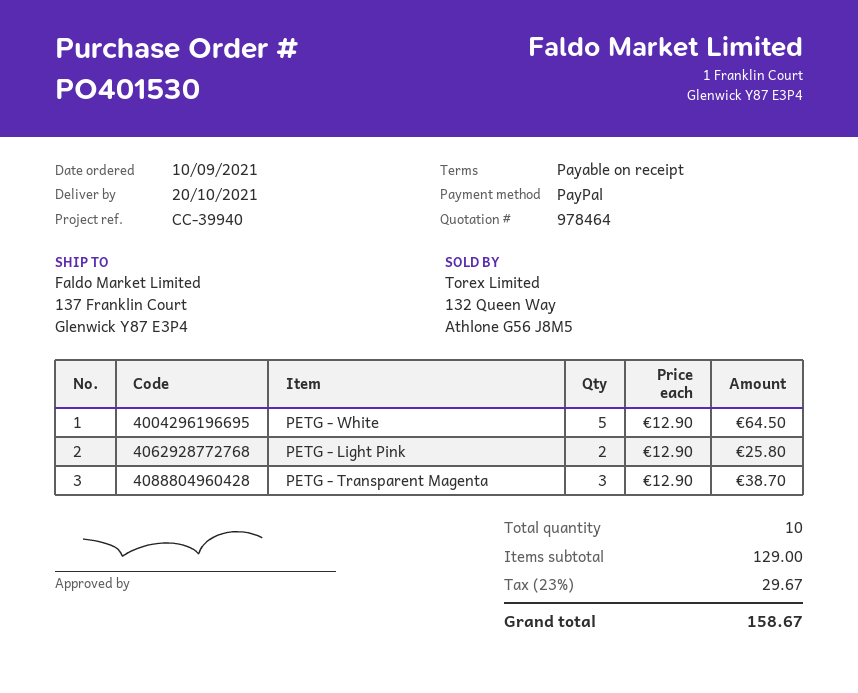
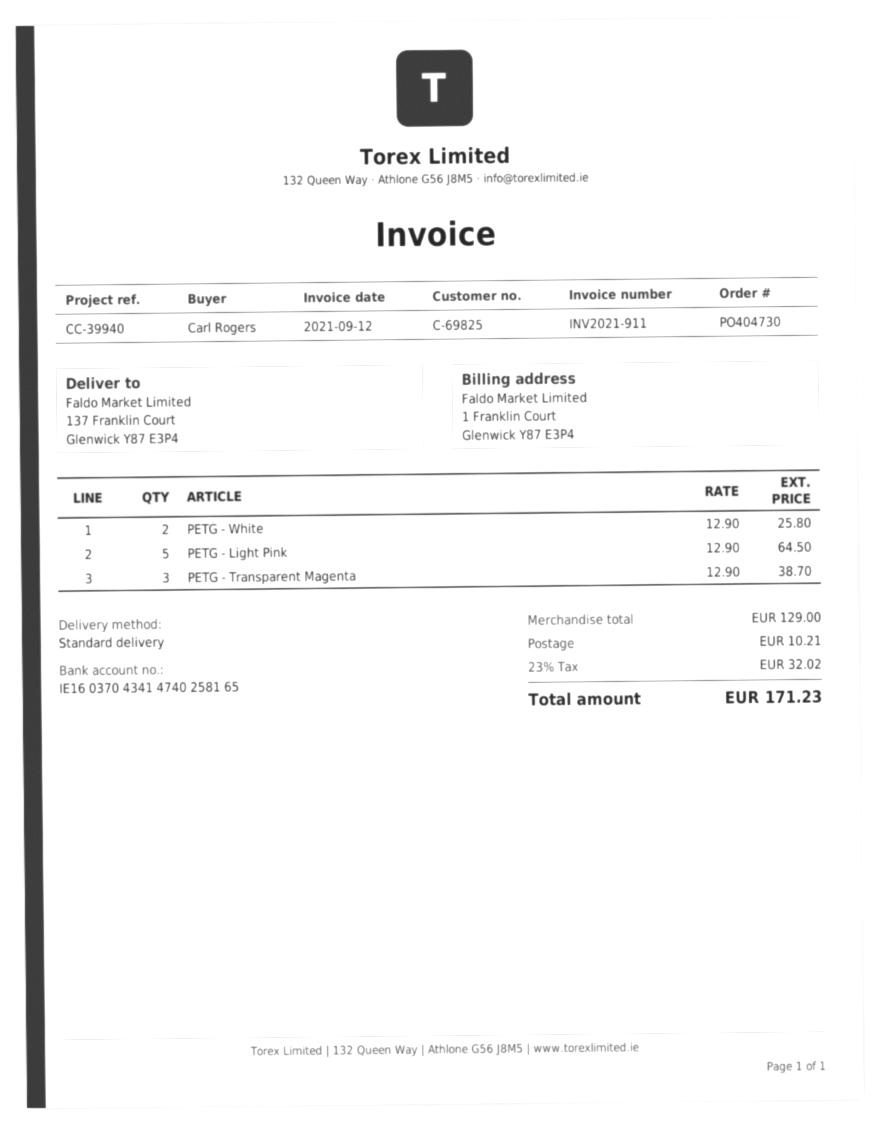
order number: PO401530 -> PO404730
PETG - White: 5 x 12.90 = 64.50 -> 2 x 12.90 = 25.80
PETG - Light Pink: 2 x 12.90 = 25.80 -> 5 x 12.90 = 64.50
shipping: none -> 10.21
tax: 23% = 29.67 -> 23% = 32.02
total: 158.67 -> 171.23

